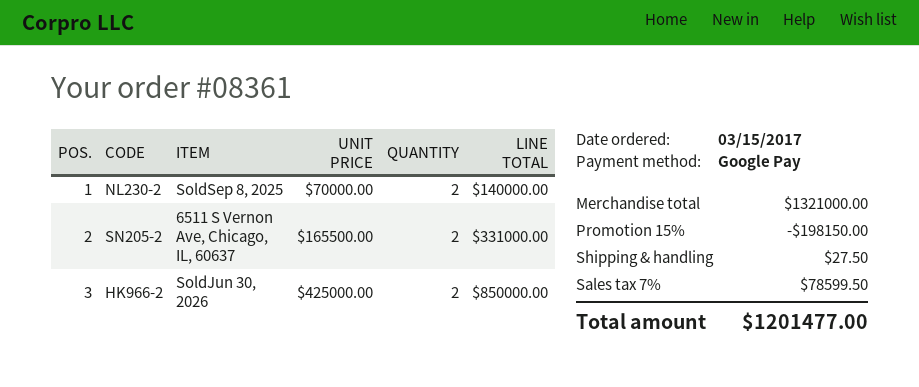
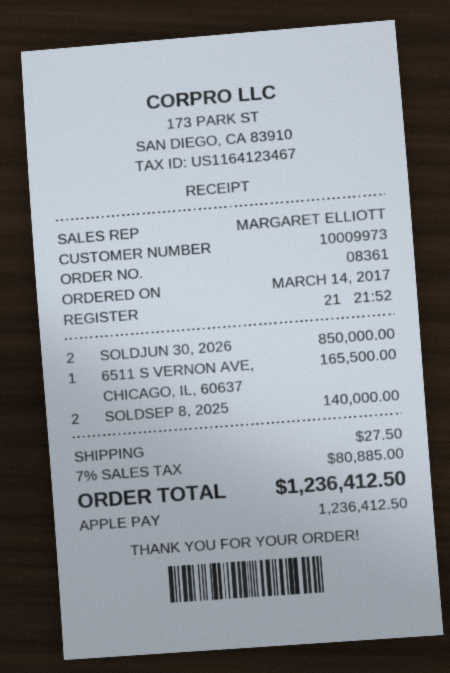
order date: 2017-03-15 -> 2017-03-14
payment method: Google Pay -> Apple Pay
6511 S Vernon Ave, Chicago, IL, 60637: 2 for 331000.00 -> 1 for 165500.00
discount: 15% = 198150.00 -> none
tax: 7% = 78599.50 -> 7% = 80885.00
total: 1201477.00 -> 1236412.50

